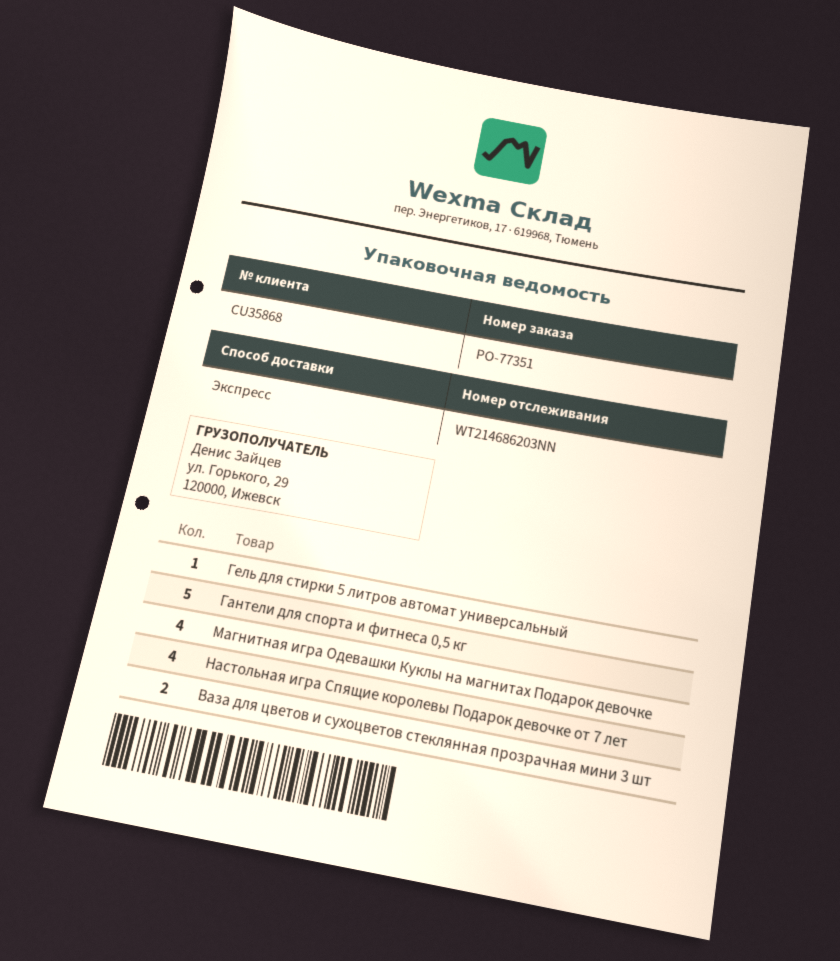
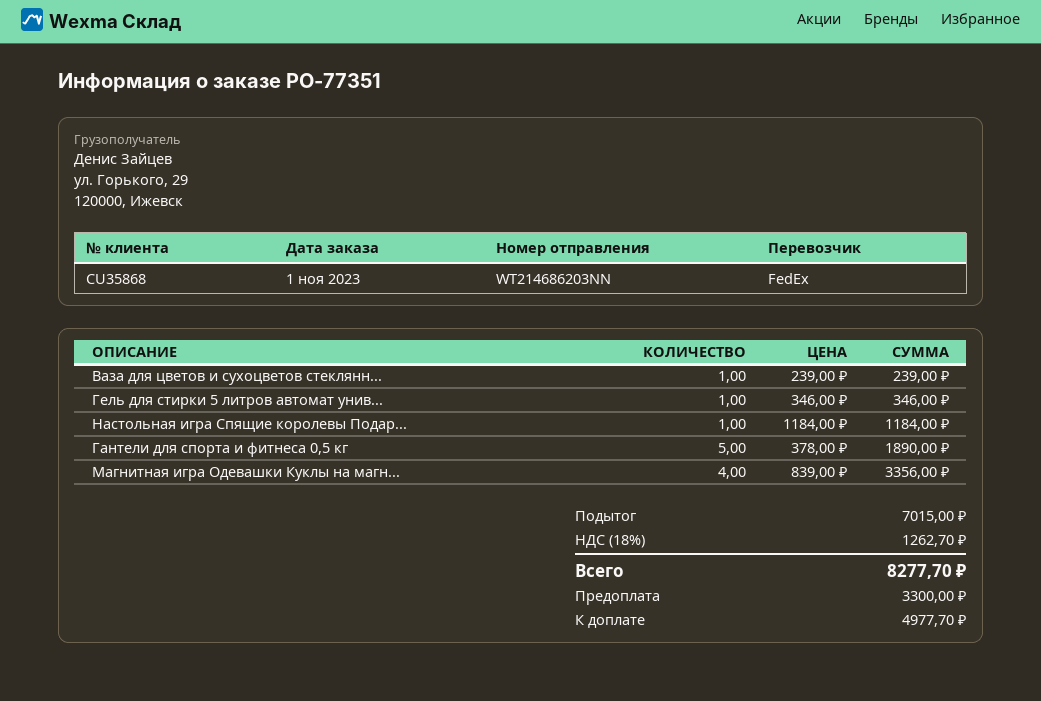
shipping method: express -> FedEx
Настольная игра Спящие королевы Подарок девочке от 7 лет: 4 -> 1
Ваза для цветов и сухоцветов стеклянная прозрачная мини 3 шт: 2 -> 1

